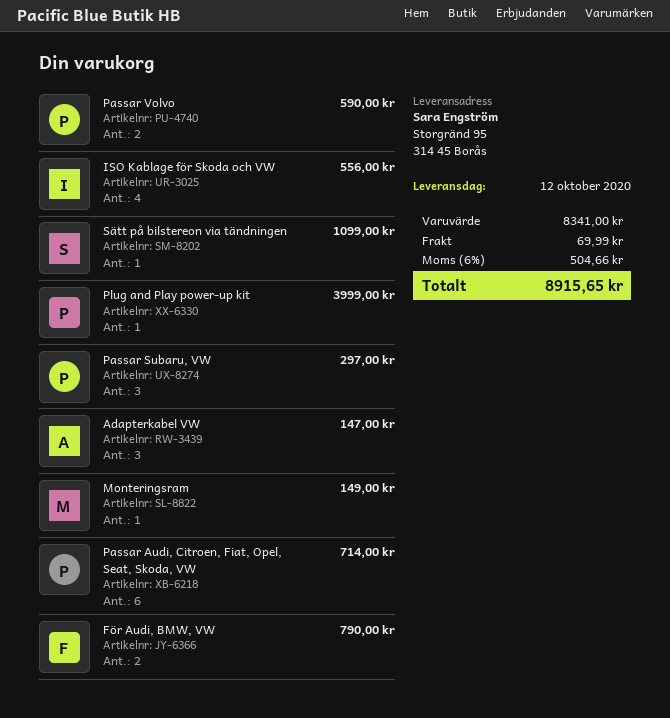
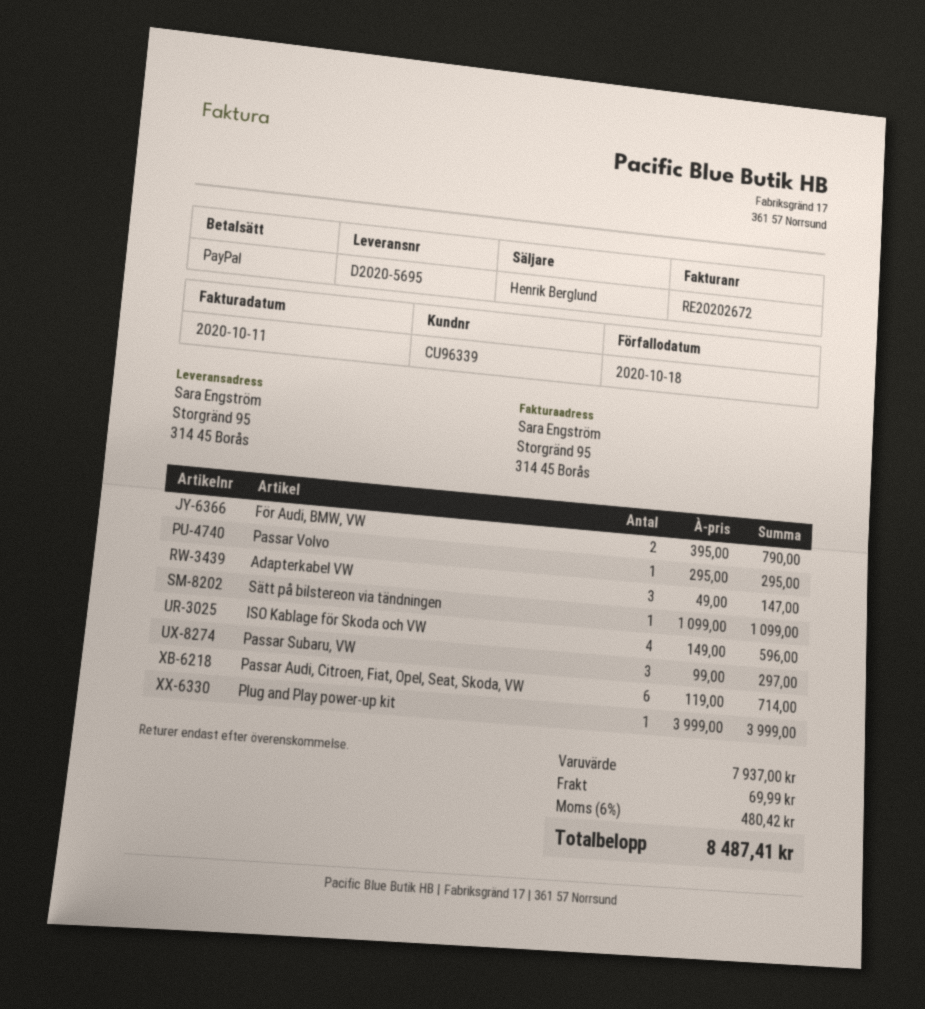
Passar Volvo: 2 for 590.00 -> 1 for 295.00
ISO Kablage för Skoda och VW: 4 for 556.00 -> 4 for 596.00
Monteringsram: 1 for 149.00 -> none
subtotal: 8341.00 -> 7937.00
tax: 6% = 504.66 -> 6% = 480.42
total: 8915.65 -> 8487.41

